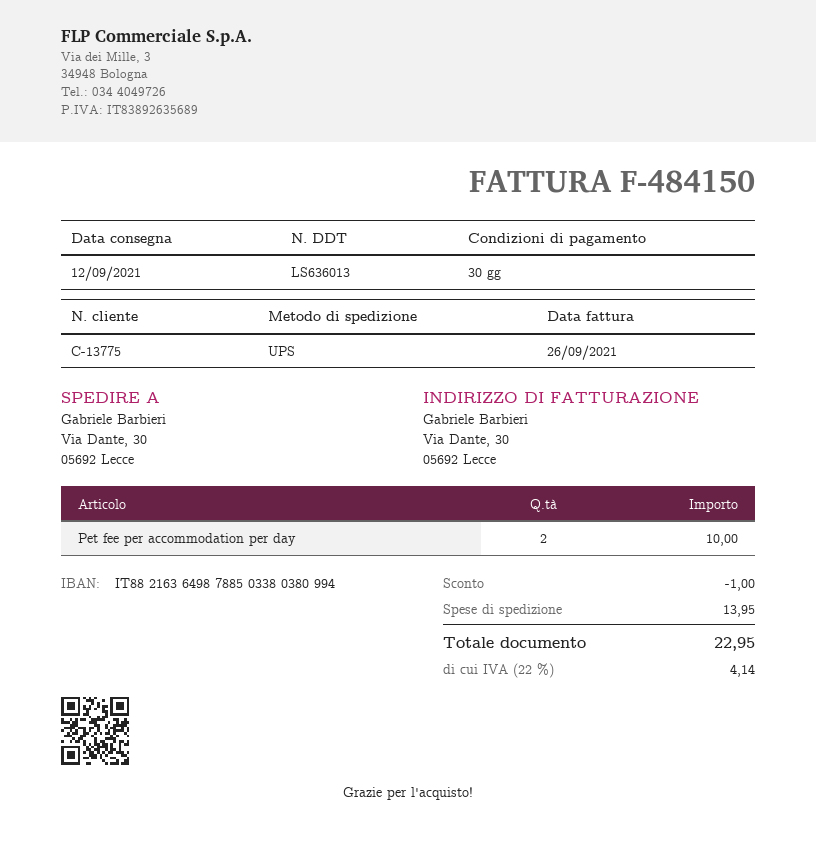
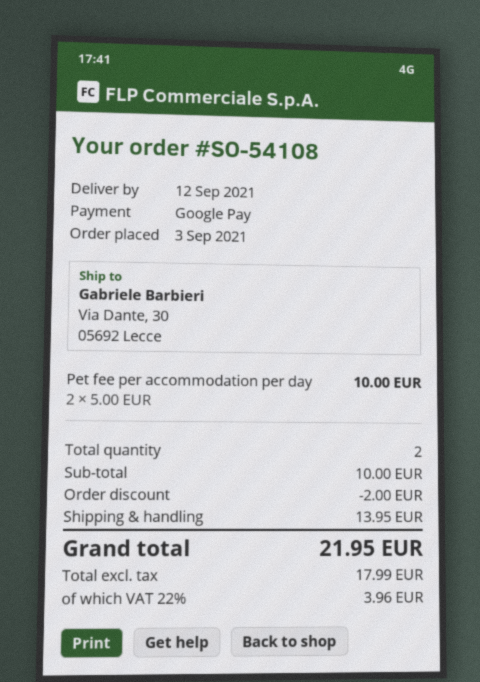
discount: 1.00 -> 2.00
tax: 22% = 4.14 -> 22% = 3.96
total: 22.95 -> 21.95

